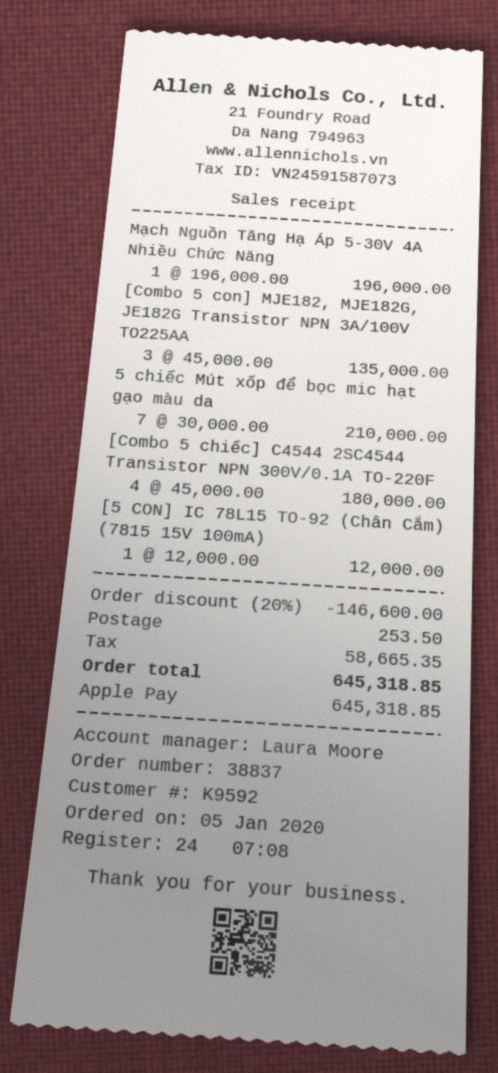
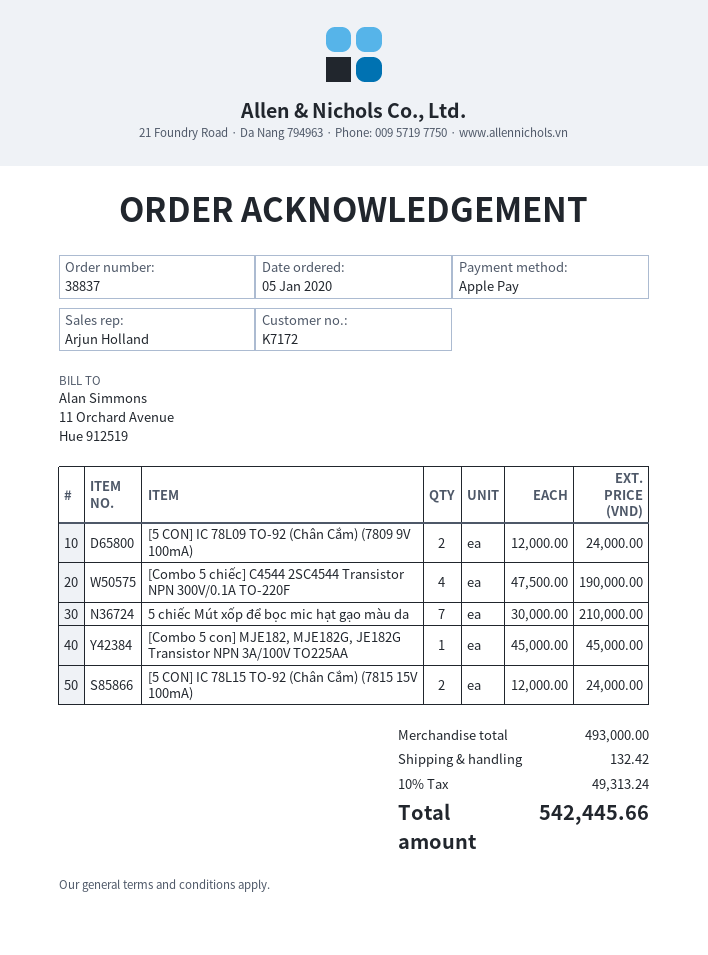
customer number: K9592 -> K7172
sales rep: Laura Moore -> Arjun Holland
Mạch Nguồn Tăng Hạ Áp 5-30V 4A Nhiều Chức Năng: 1 x 196000.00 = 196000.00 -> none
[Combo 5 con] MJE182, MJE182G, JE182G Transistor NPN 3A/100V TO225AA: 3 x 45000.00 = 135000.00 -> 1 x 45000.00 = 45000.00
[Combo 5 chiếc] C4544 2SC4544 Transistor NPN 300V/0.1A TO-220F: 4 x 45000.00 = 180000.00 -> 4 x 47500.00 = 190000.00
[5 CON] IC 78L15 TO-92 (Chân Cắm) (7815 15V 100mA): 1 x 12000.00 = 12000.00 -> 2 x 12000.00 = 24000.00
[5 CON] IC 78L09 TO-92 (Chân Cắm) (7809 9V 100mA): none -> 2 x 12000.00 = 24000.00
discount: 20% = 146600.00 -> none
shipping: 253.50 -> 132.42
tax: 58665.35 -> 49313.24
total: 645318.85 -> 542445.66

